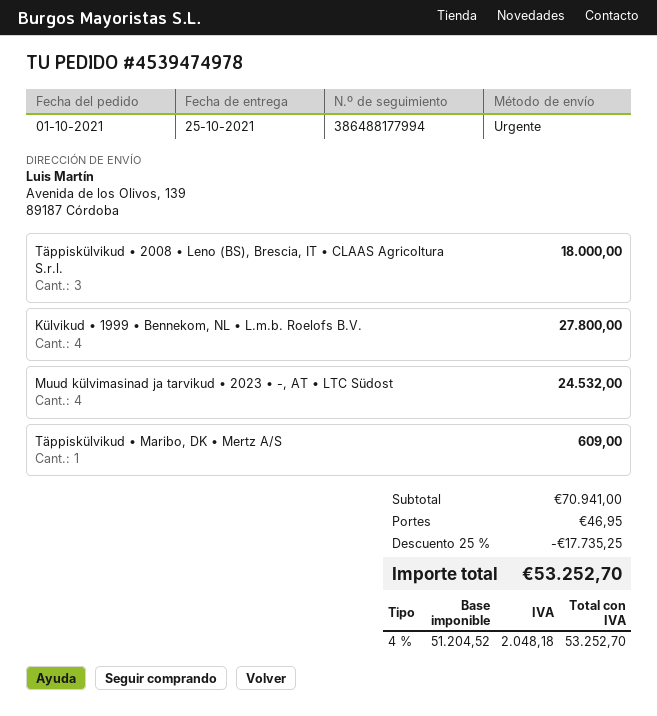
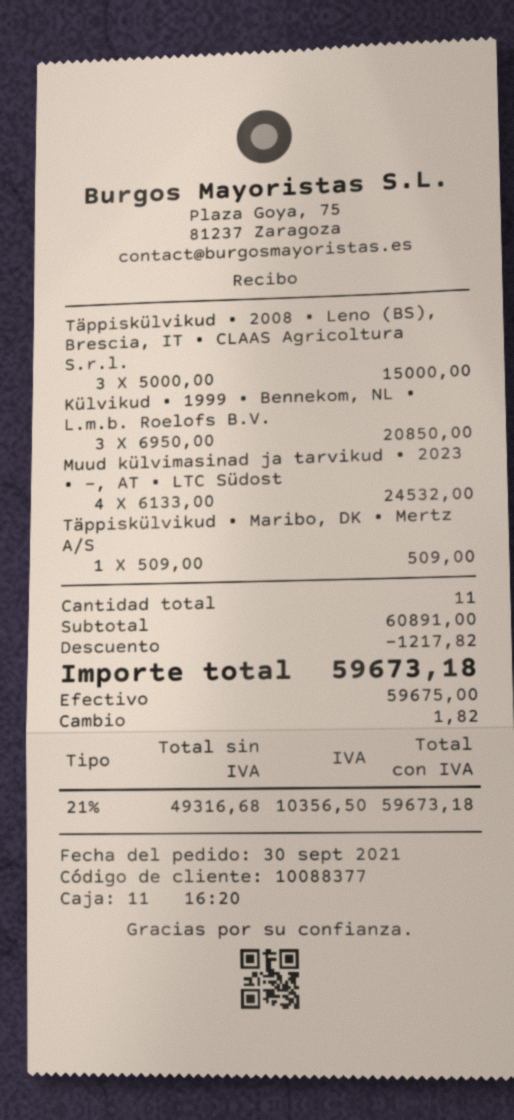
order date: 2021-10-01 -> 2021-09-30
Täppiskülvikud • 2008 • Leno (BS), Brescia, IT • CLAAS Agricoltura S.r.l.: 3 for 18000.00 -> 3 for 15000.00
Külvikud • 1999 • Bennekom, NL • L.m.b. Roelofs B.V.: 4 for 27800.00 -> 3 for 20850.00
Täppiskülvikud • Maribo, DK • Mertz A/S: 1 for 609.00 -> 1 for 509.00
subtotal: 70941.00 -> 60891.00
discount: 17735.25 -> 1217.82
shipping: 46.95 -> none
net: 51204.52 -> 49316.68
tax: 4% = 2048.18 -> 21% = 10356.50
total: 53252.70 -> 59673.18

